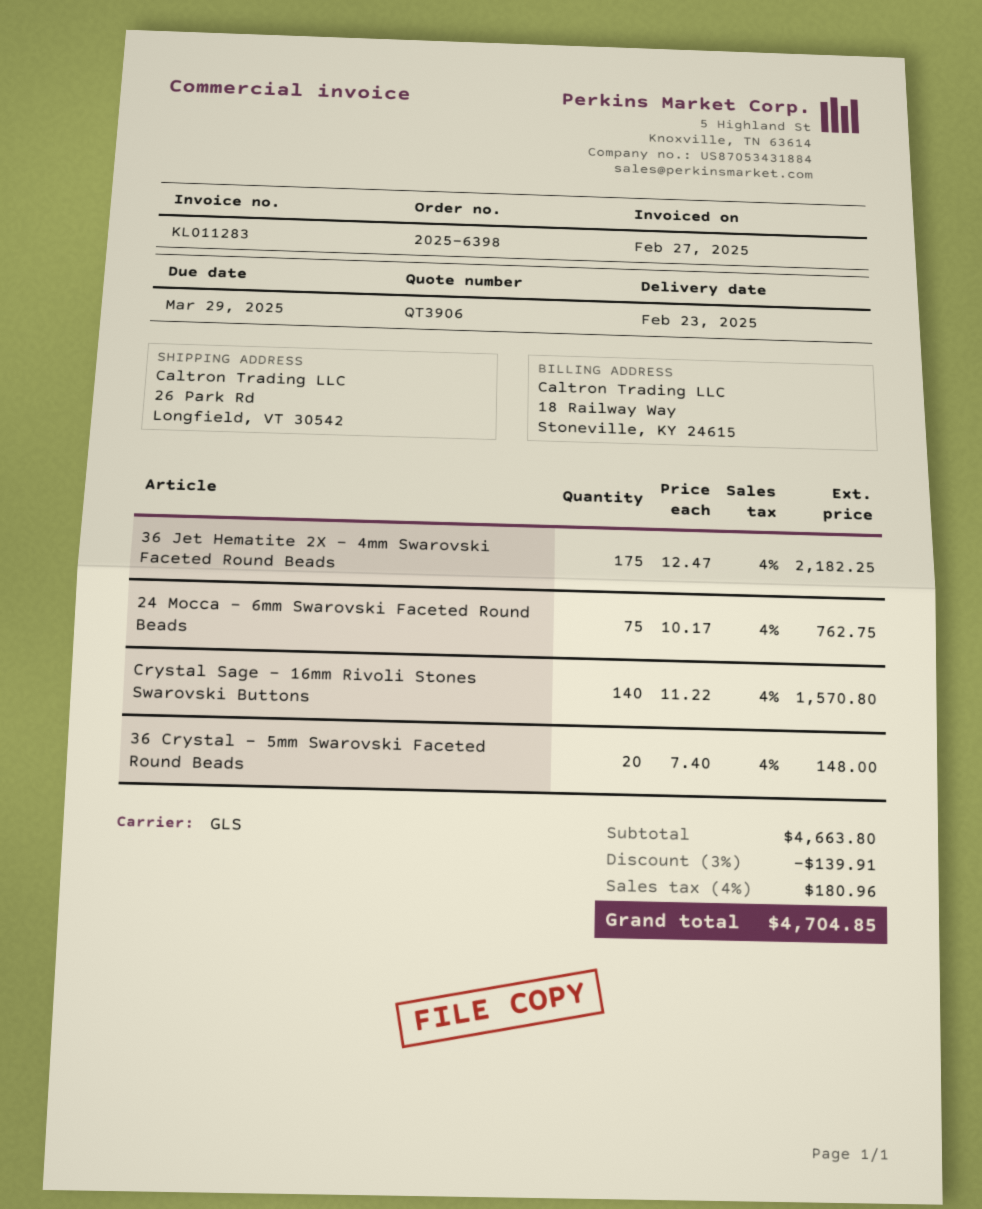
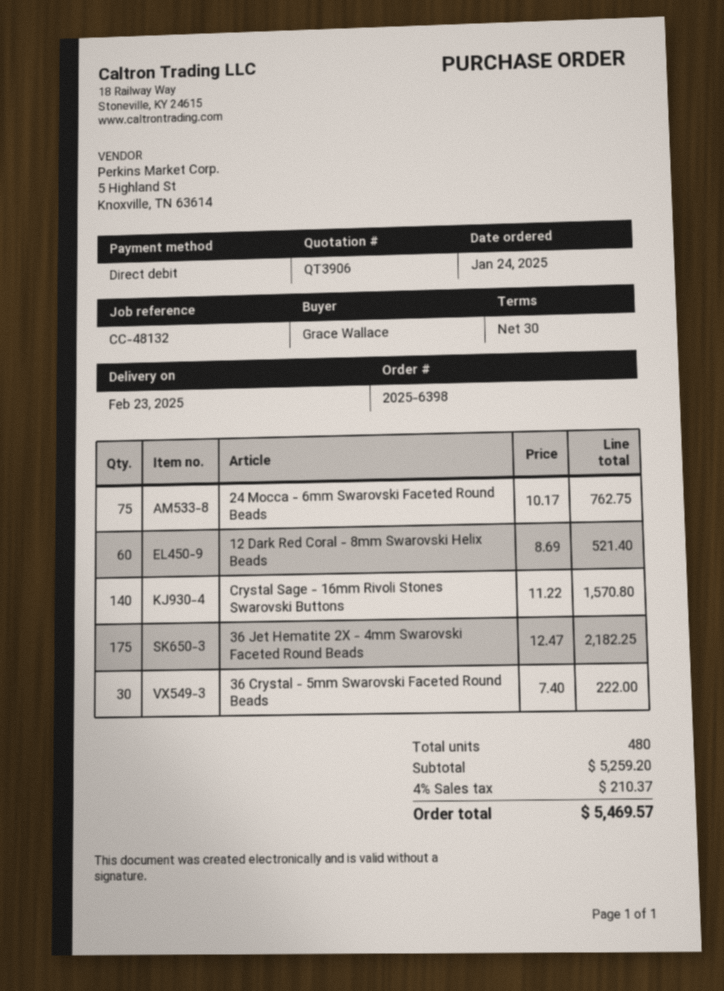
36 Crystal - 5mm Swarovski Faceted Round Beads: 20 x 7.40 = 148.00 -> 30 x 7.40 = 222.00
12 Dark Red Coral - 8mm Swarovski Helix Beads: none -> 60 x 8.69 = 521.40
subtotal: 4663.80 -> 5259.20
discount: 3% = 139.91 -> none
tax: 4% = 180.96 -> 4% = 210.37
total: 4704.85 -> 5469.57

